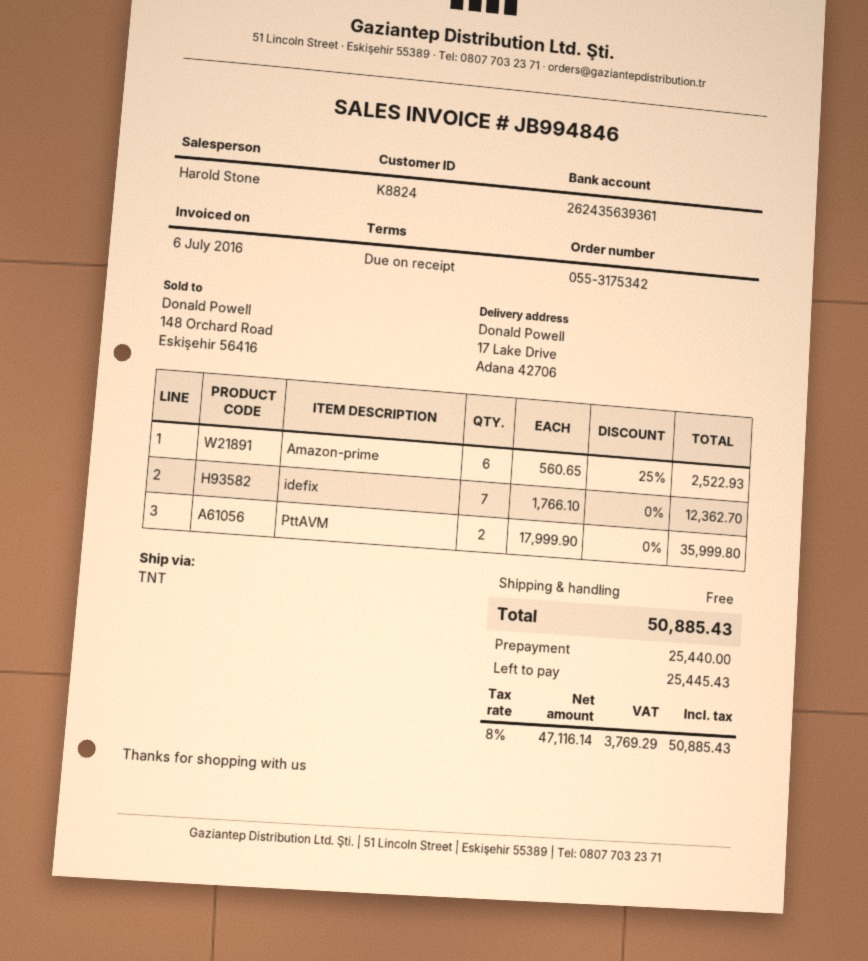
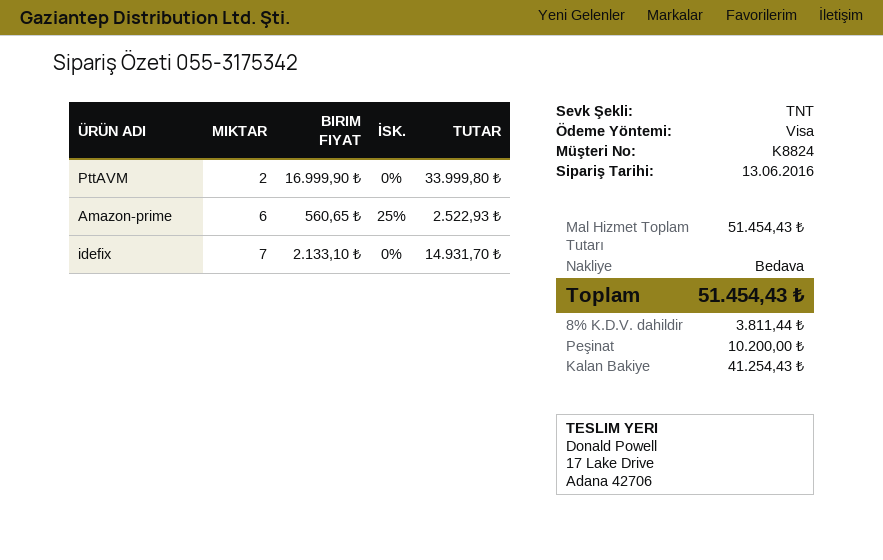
idefix: 7 x 1766.10 = 12362.70 -> 7 x 2133.10 = 14931.70
PttAVM: 2 x 17999.90 = 35999.80 -> 2 x 16999.90 = 33999.80
tax: 8% = 3769.29 -> 8% = 3811.44
total: 50885.43 -> 51454.43
deposit: 25440.00 -> 10200.00
balance: 25445.43 -> 41254.43

